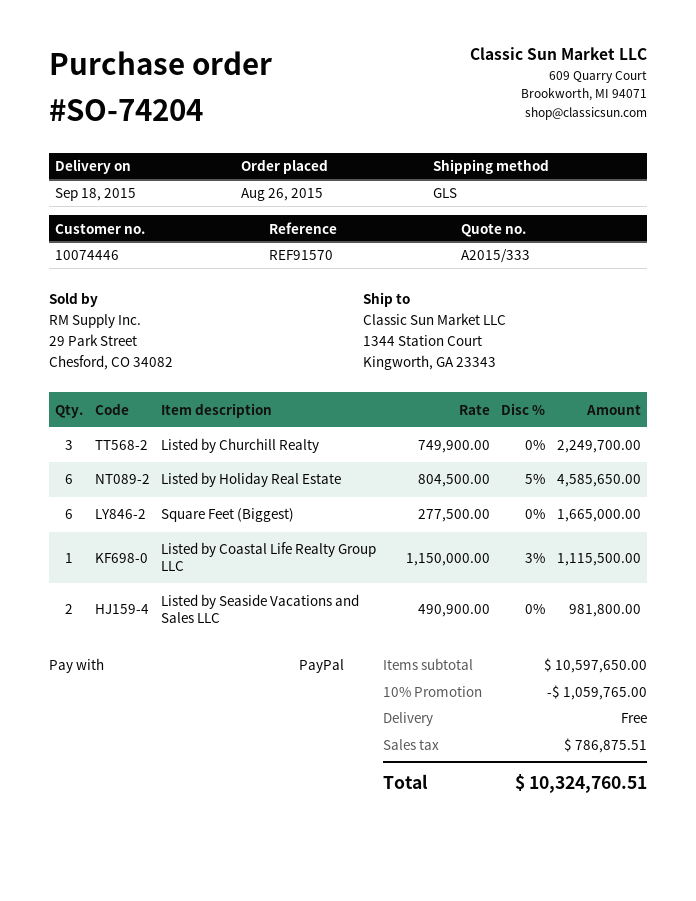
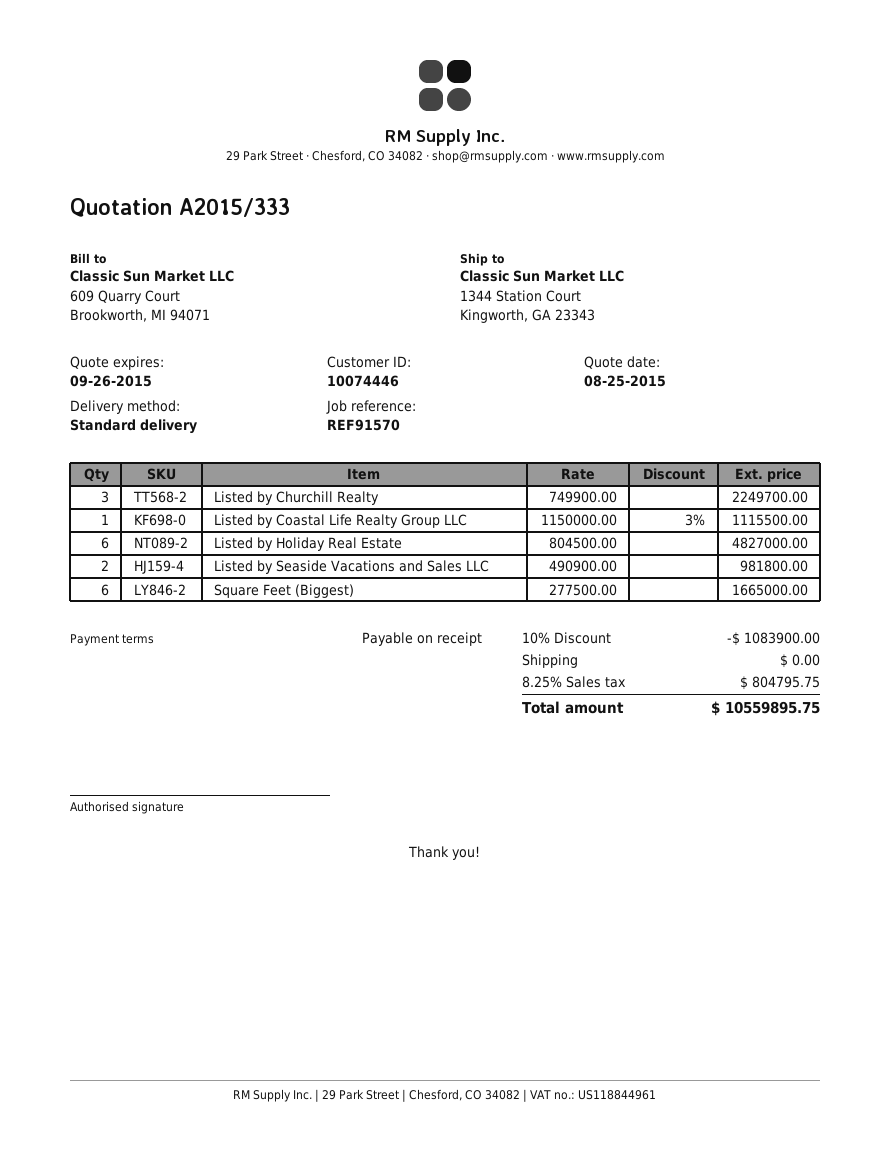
shipping method: GLS -> standard
Listed by Holiday Real Estate: 6 x 804500.00 - 5% = 4585650.00 -> 6 x 804500.00 = 4827000.00
discount: 10% = 1059765.00 -> 10% = 1083900.00
tax: 786875.51 -> 804795.75
total: 10324760.51 -> 10559895.75

